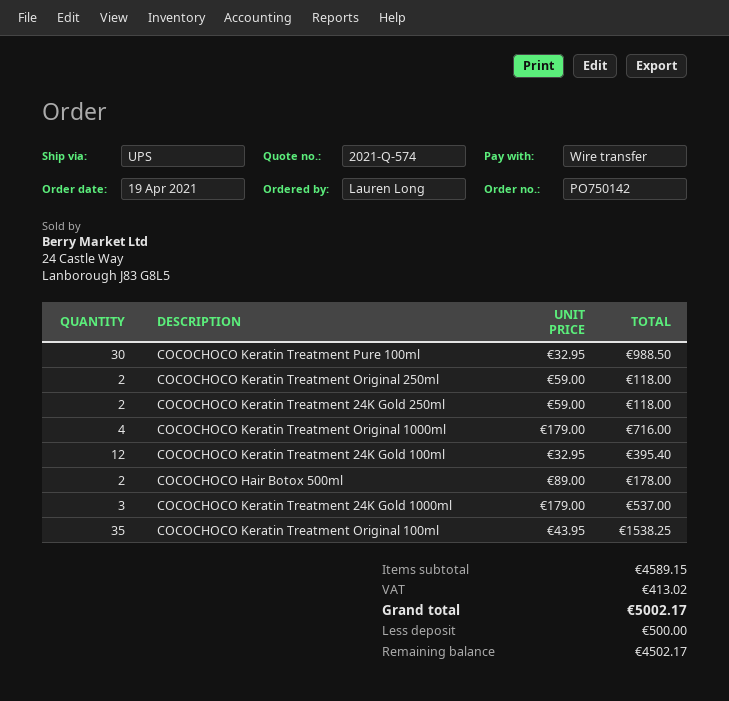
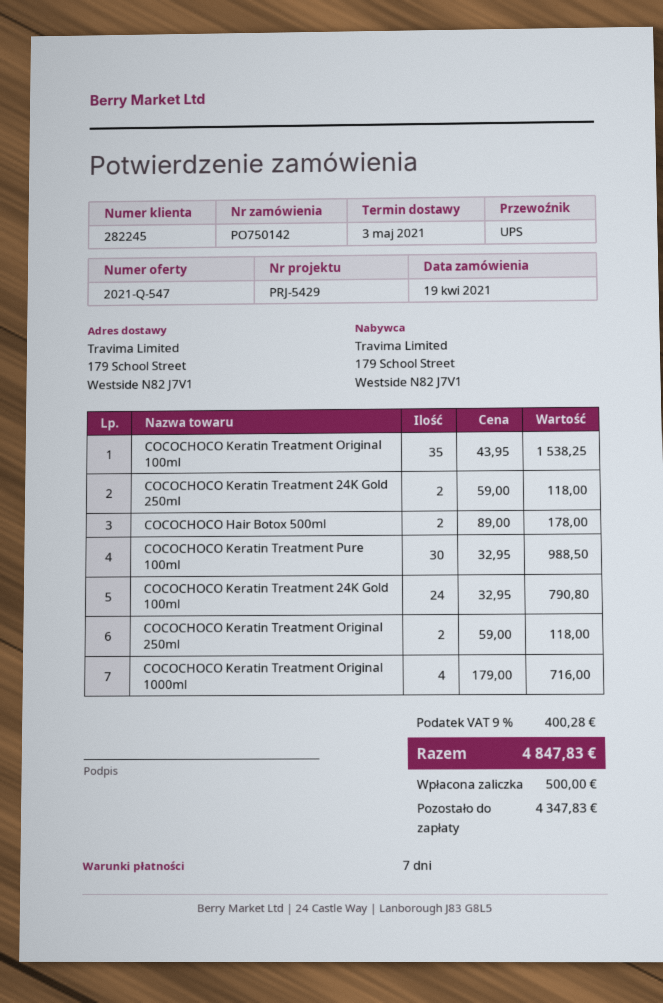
quote number: 2021-Q-574 -> 2021-Q-547
COCOCHOCO Keratin Treatment 24K Gold 100ml: 12 x 32.95 = 395.40 -> 24 x 32.95 = 790.80
COCOCHOCO Keratin Treatment 24K Gold 1000ml: 3 x 179.00 = 537.00 -> none
tax: 413.02 -> 400.28
total: 5002.17 -> 4847.83
balance: 4502.17 -> 4347.83

